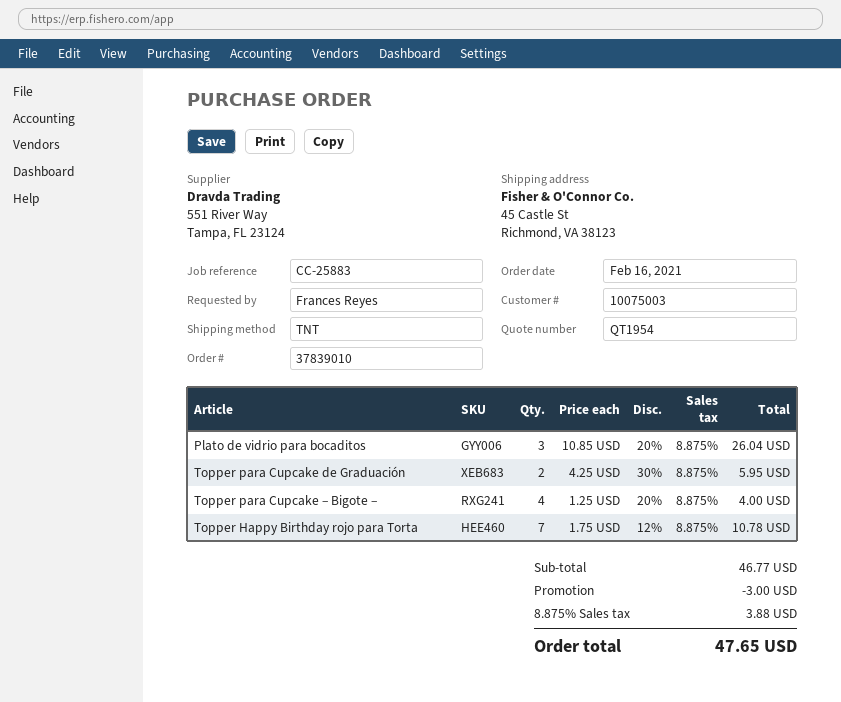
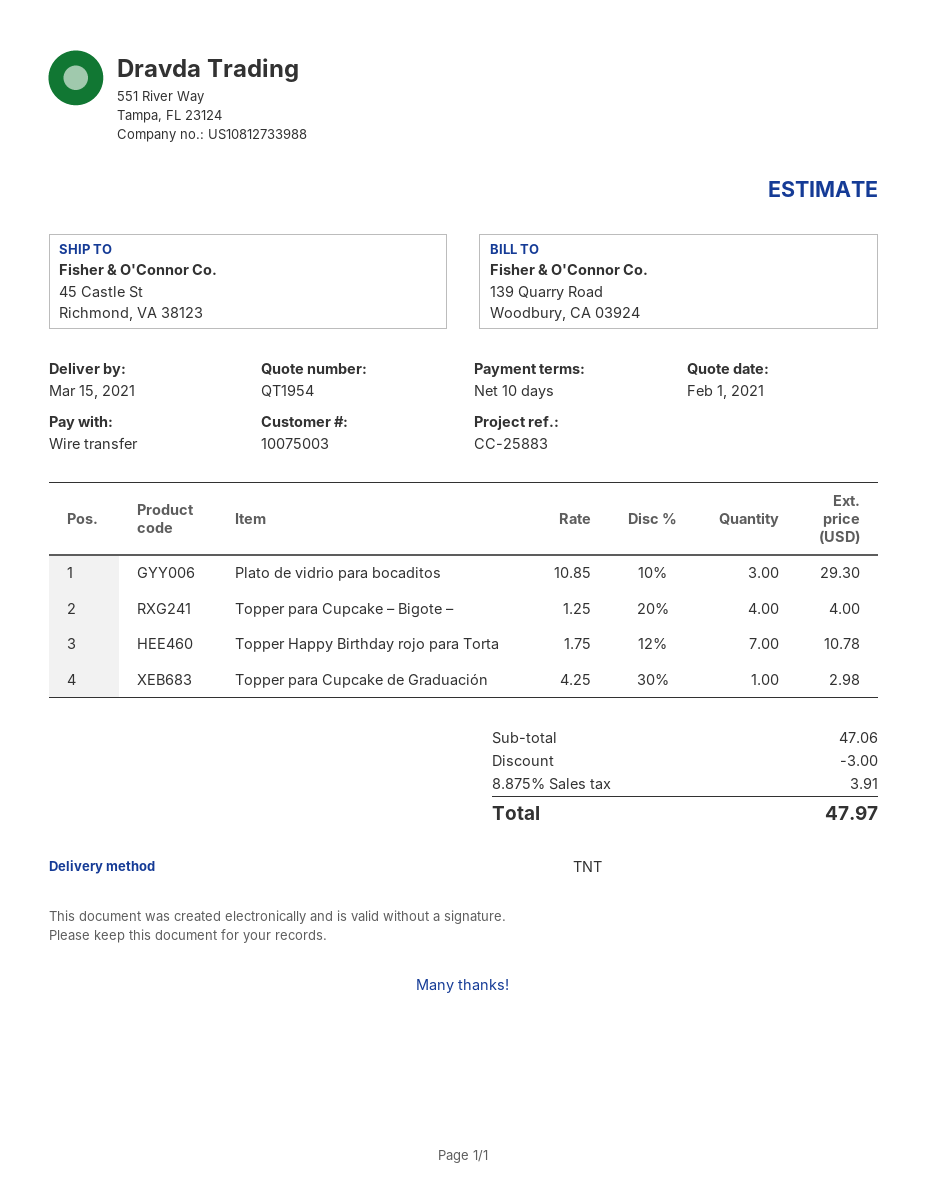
Plato de vidrio para bocaditos: 3 x 10.85 - 20% = 26.04 -> 3 x 10.85 - 10% = 29.30
Topper para Cupcake de Graduación: 2 x 4.25 - 30% = 5.95 -> 1 x 4.25 - 30% = 2.98
subtotal: 46.77 -> 47.06
tax: 8.875% = 3.88 -> 8.875% = 3.91
total: 47.65 -> 47.97

